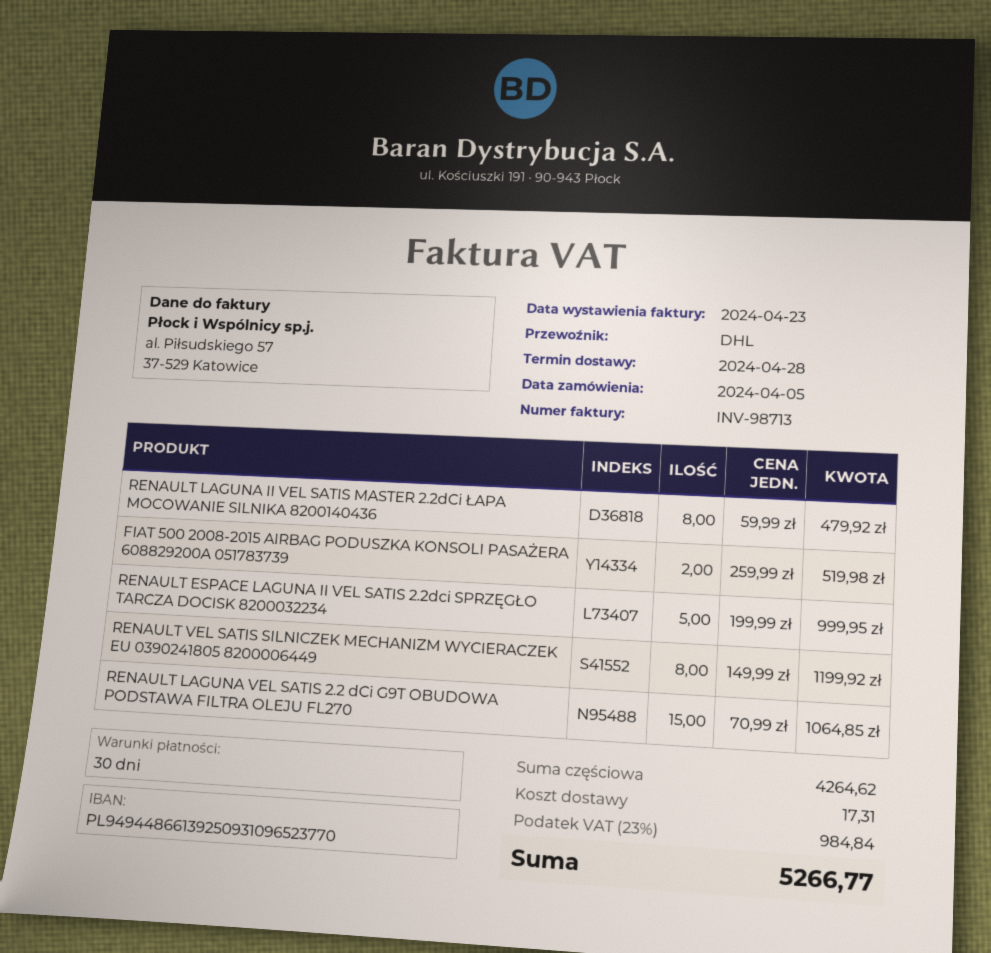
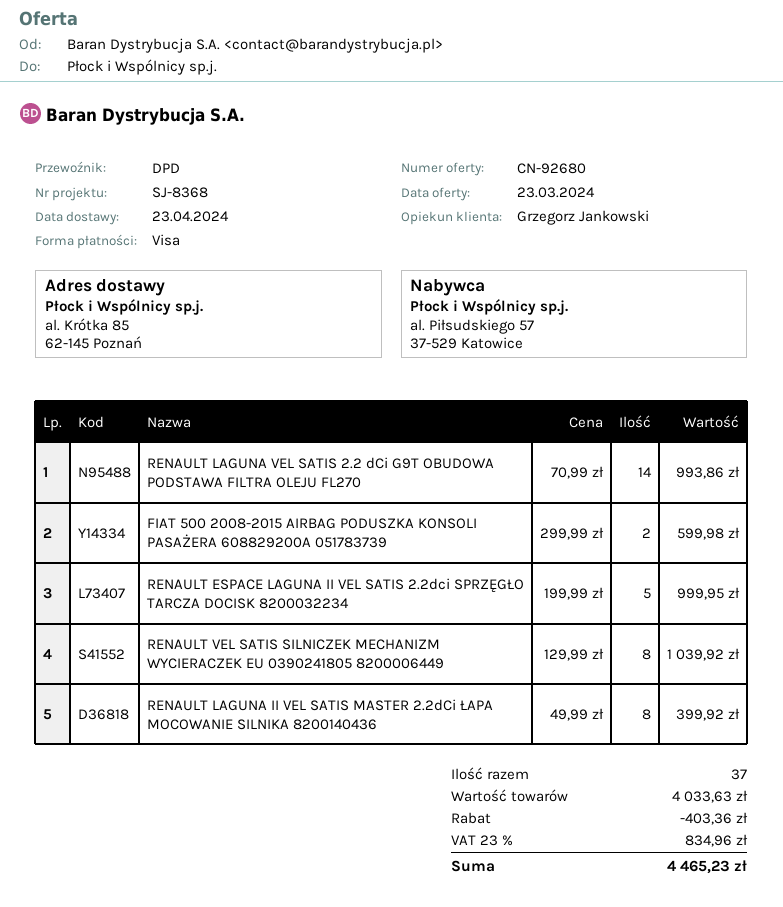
delivery date: 2024-04-28 -> 2024-04-23
shipping method: DHL -> DPD
RENAULT LAGUNA II VEL SATIS MASTER 2.2dCi ŁAPA MOCOWANIE SILNIKA 8200140436: 8 x 59.99 = 479.92 -> 8 x 49.99 = 399.92
FIAT 500 2008-2015 AIRBAG PODUSZKA KONSOLI PASAŻERA 608829200A 051783739: 2 x 259.99 = 519.98 -> 2 x 299.99 = 599.98
RENAULT VEL SATIS SILNICZEK MECHANIZM WYCIERACZEK EU 0390241805 8200006449: 8 x 149.99 = 1199.92 -> 8 x 129.99 = 1039.92
RENAULT LAGUNA VEL SATIS 2.2 dCi G9T OBUDOWA PODSTAWA FILTRA OLEJU FL270: 15 x 70.99 = 1064.85 -> 14 x 70.99 = 993.86
subtotal: 4264.62 -> 4033.63
discount: none -> 403.36
shipping: 17.31 -> none
tax: 23% = 984.84 -> 23% = 834.96
total: 5266.77 -> 4465.23

